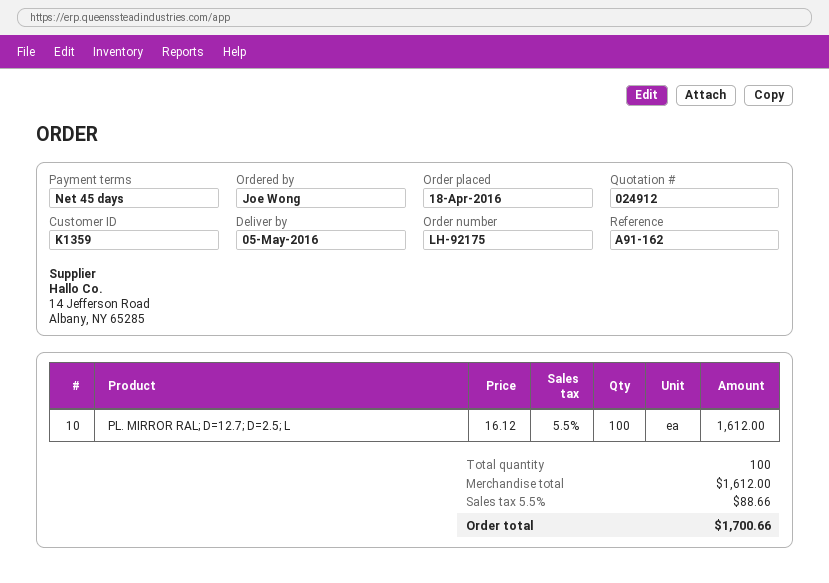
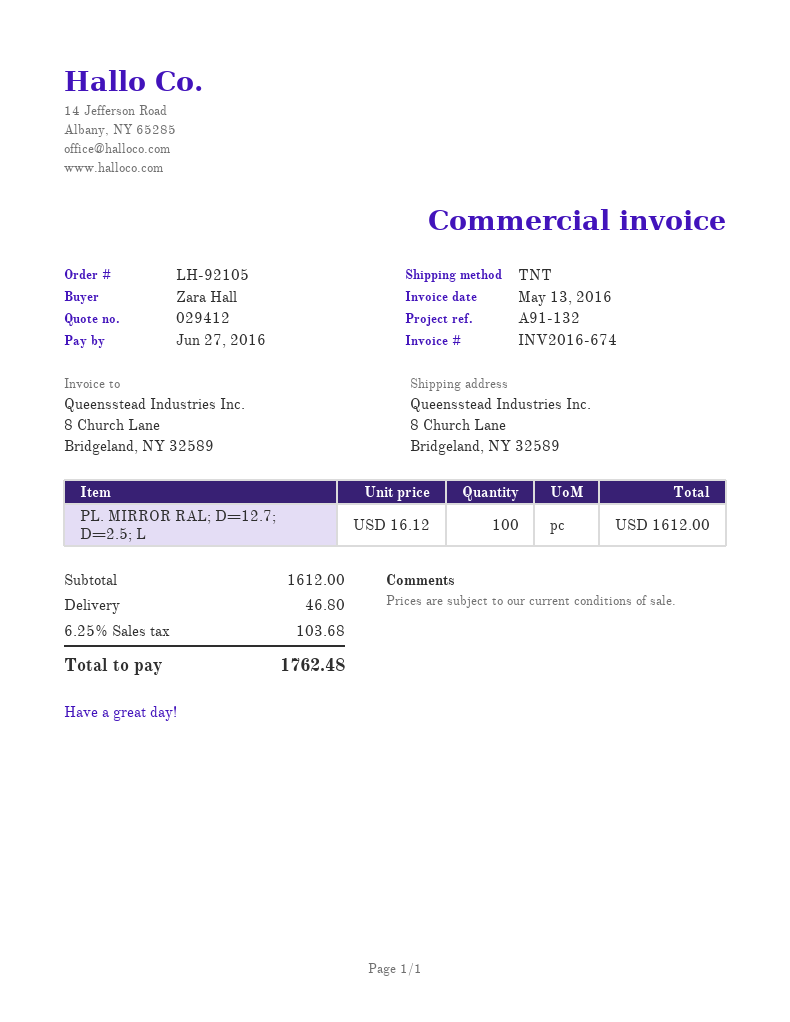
quote number: 024912 -> 029412
order number: LH-92175 -> LH-92105
reference: A91-162 -> A91-132
ordered by: Joe Wong -> Zara Hall
shipping: none -> 46.80
tax: 5.5% = 88.66 -> 6.25% = 103.68
total: 1700.66 -> 1762.48

